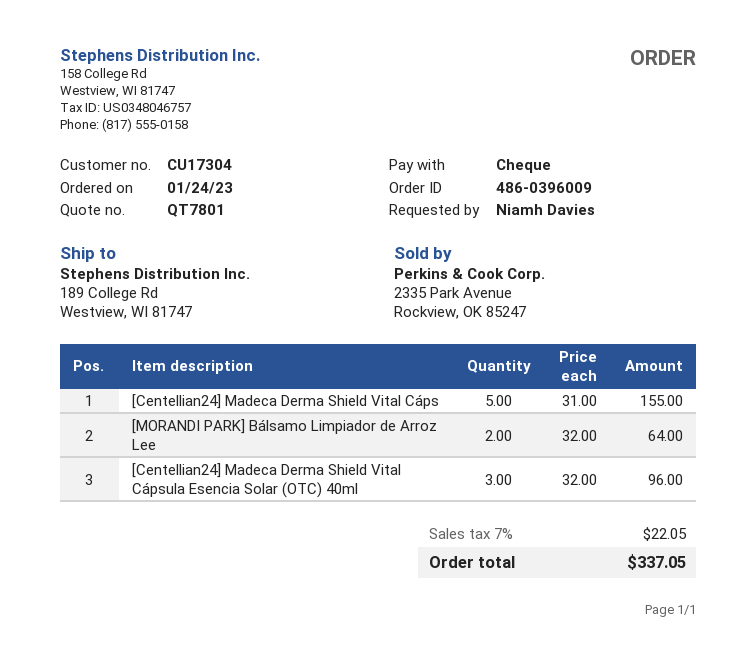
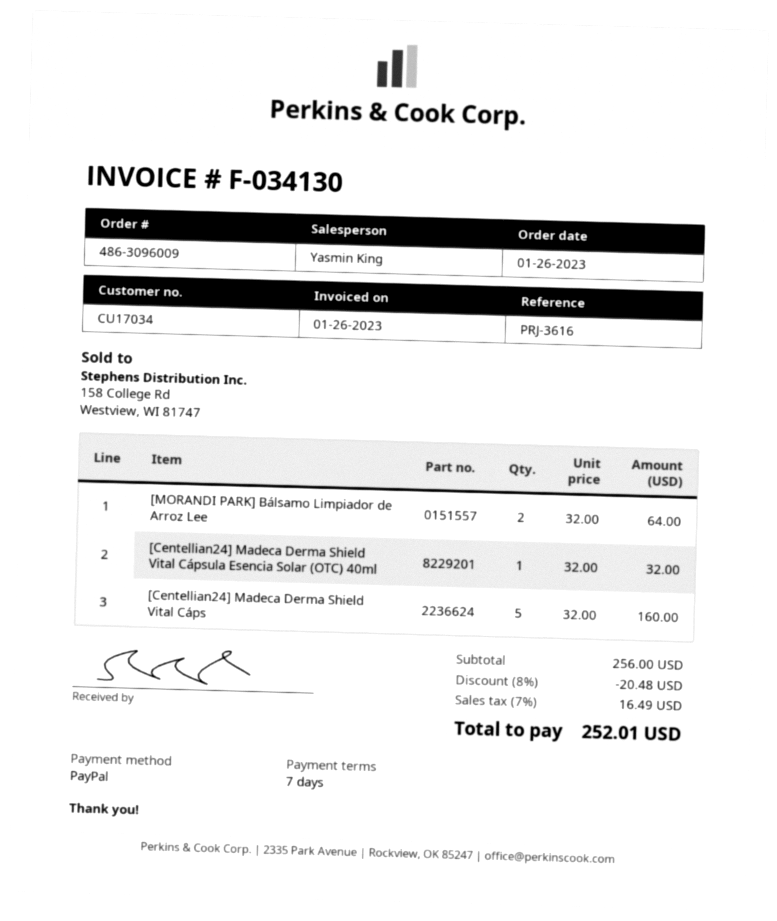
order number: 486-0396009 -> 486-3096009
order date: 2023-01-24 -> 2023-01-26
customer number: CU17304 -> CU17034
payment method: cheque -> PayPal
[Centellian24] Madeca Derma Shield Vital Cáps: 5 x 31.00 = 155.00 -> 5 x 32.00 = 160.00
[Centellian24] Madeca Derma Shield Vital Cápsula Esencia Solar (OTC) 40ml: 3 x 32.00 = 96.00 -> 1 x 32.00 = 32.00
discount: none -> 8% = 20.48
tax: 7% = 22.05 -> 7% = 16.49
total: 337.05 -> 252.01

